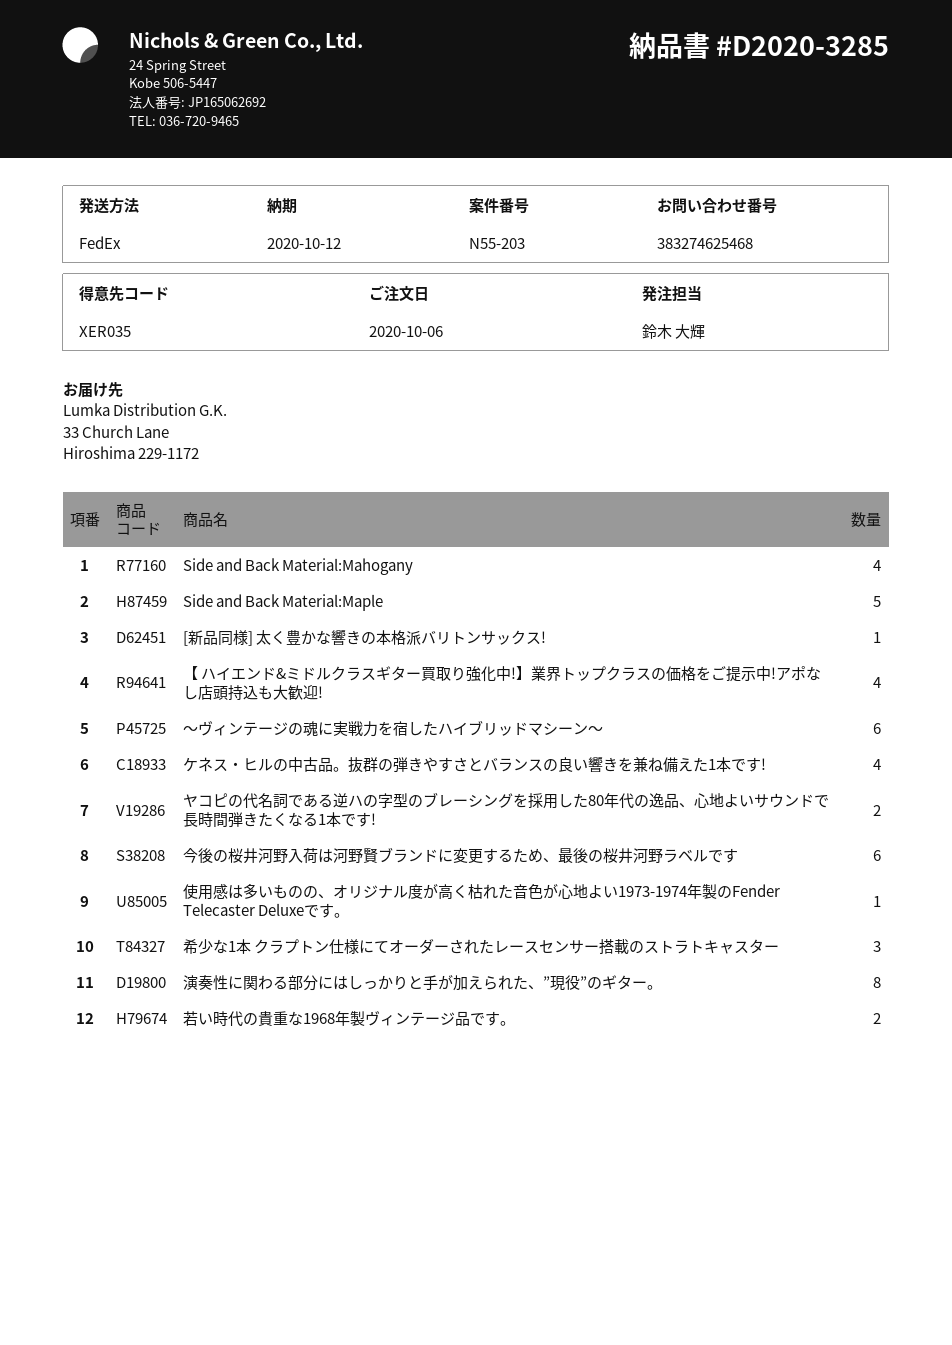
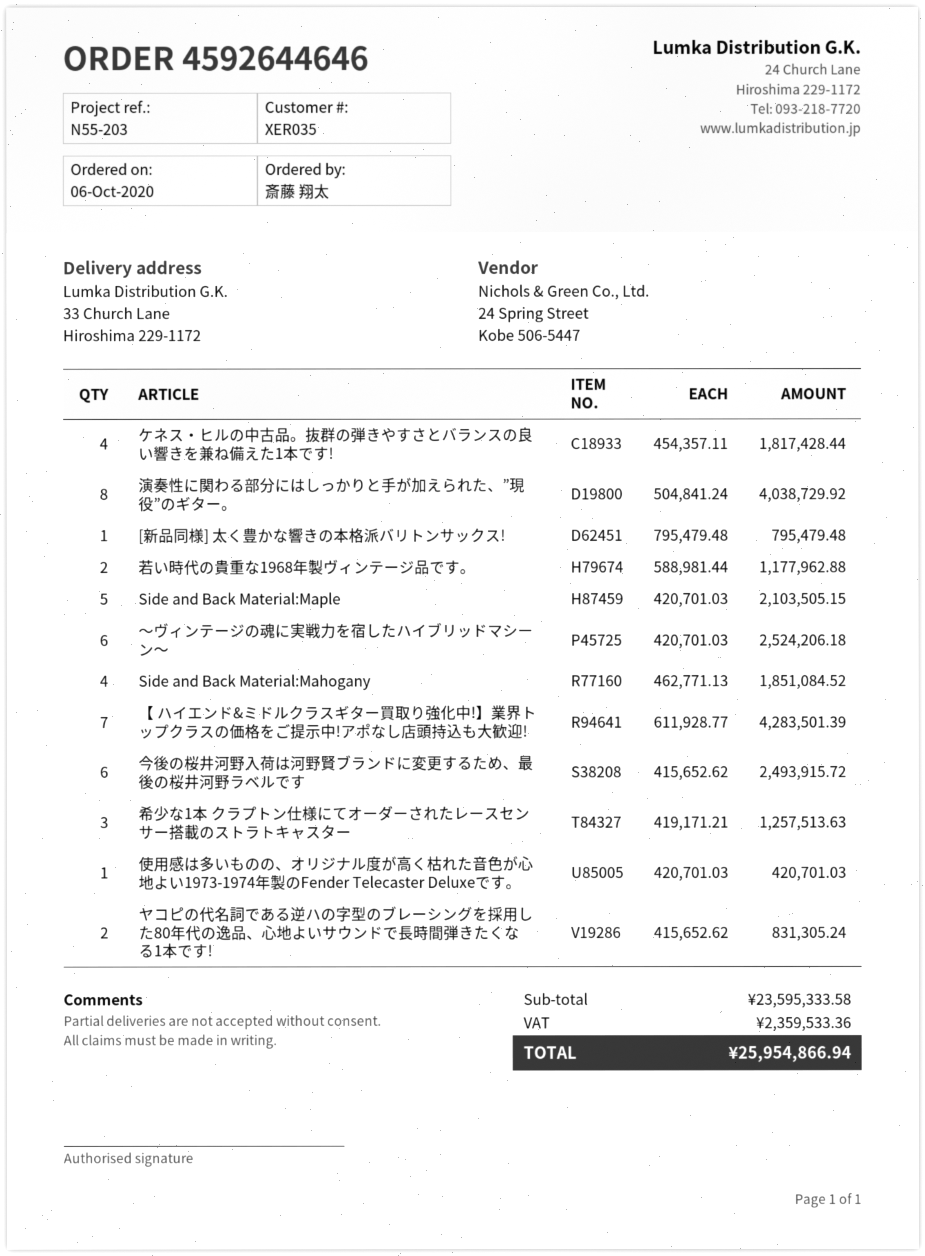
ordered by: 鈴木 大輝 -> 斎藤 翔太
【 ハイエンド&ミドルクラスギター買取り強化中!】業界トップクラスの価格をご提示中!アポなし店頭持込も大歓迎!: 4 -> 7

